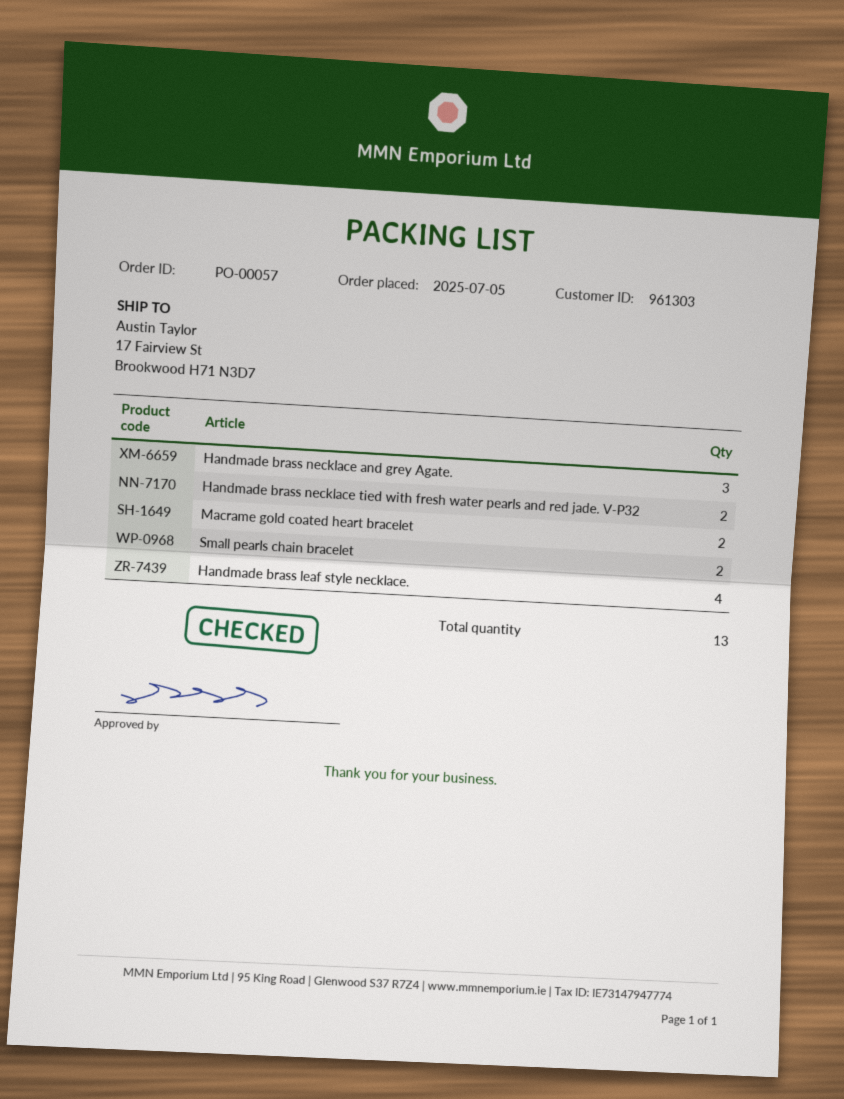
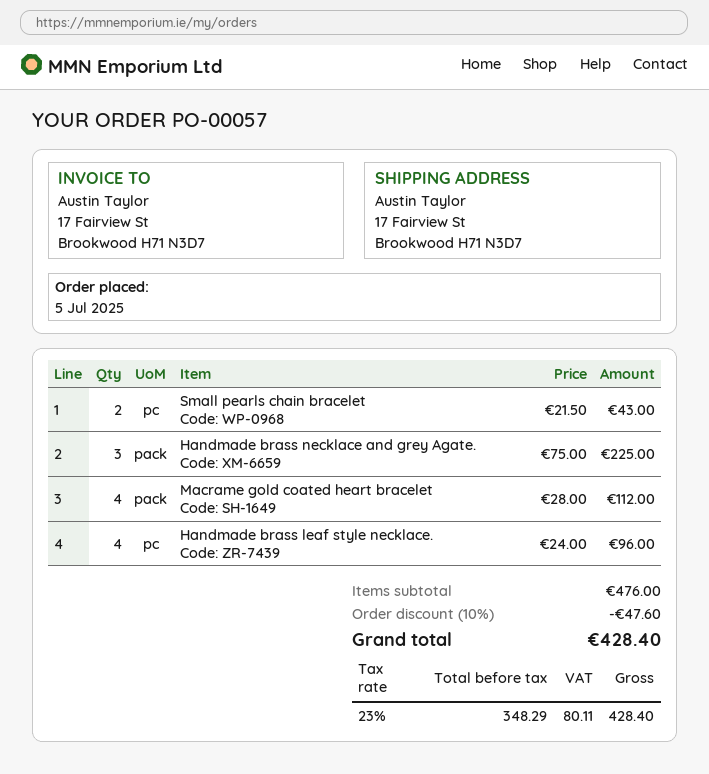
Handmade brass necklace tied with fresh water pearls and red jade. V-P32: 2 -> none
Macrame gold coated heart bracelet: 2 -> 4

